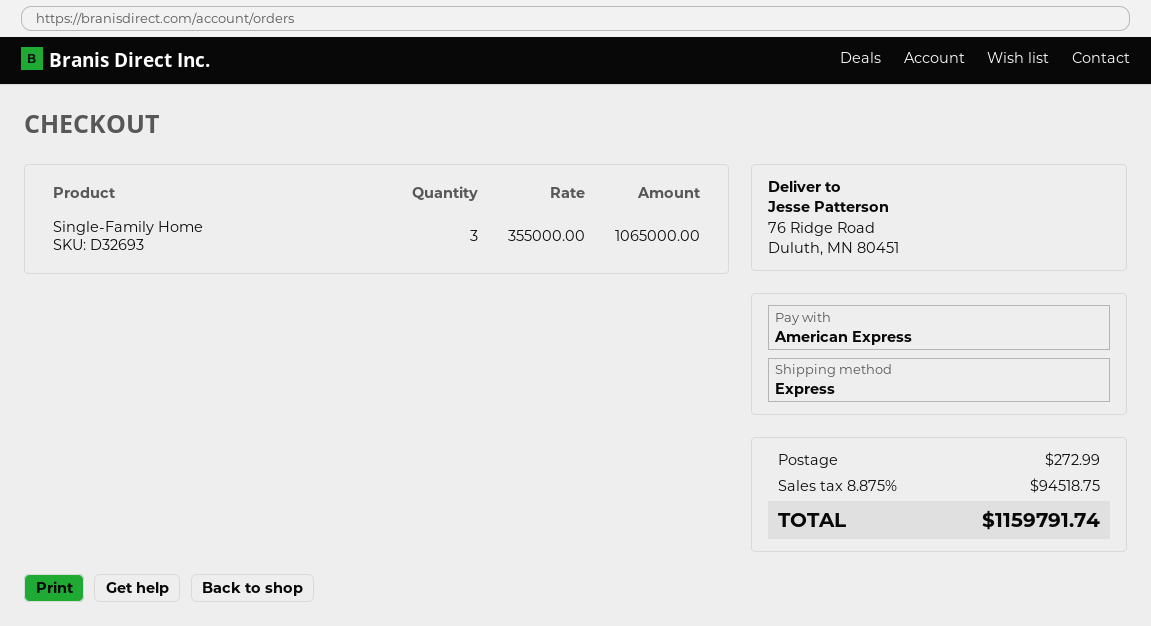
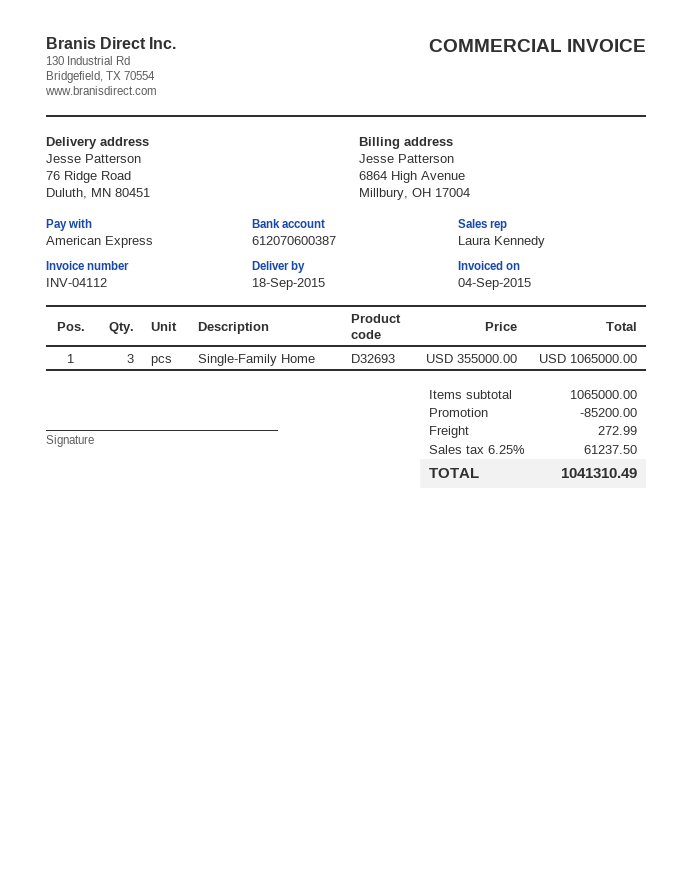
discount: none -> 85200.00
tax: 8.875% = 94518.75 -> 6.25% = 61237.50
total: 1159791.74 -> 1041310.49

